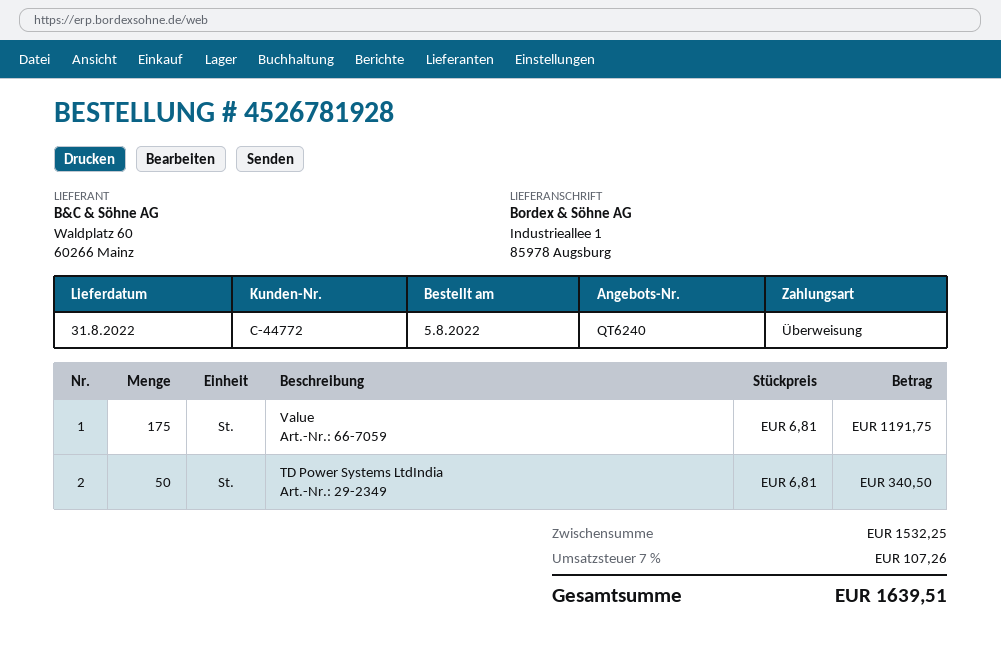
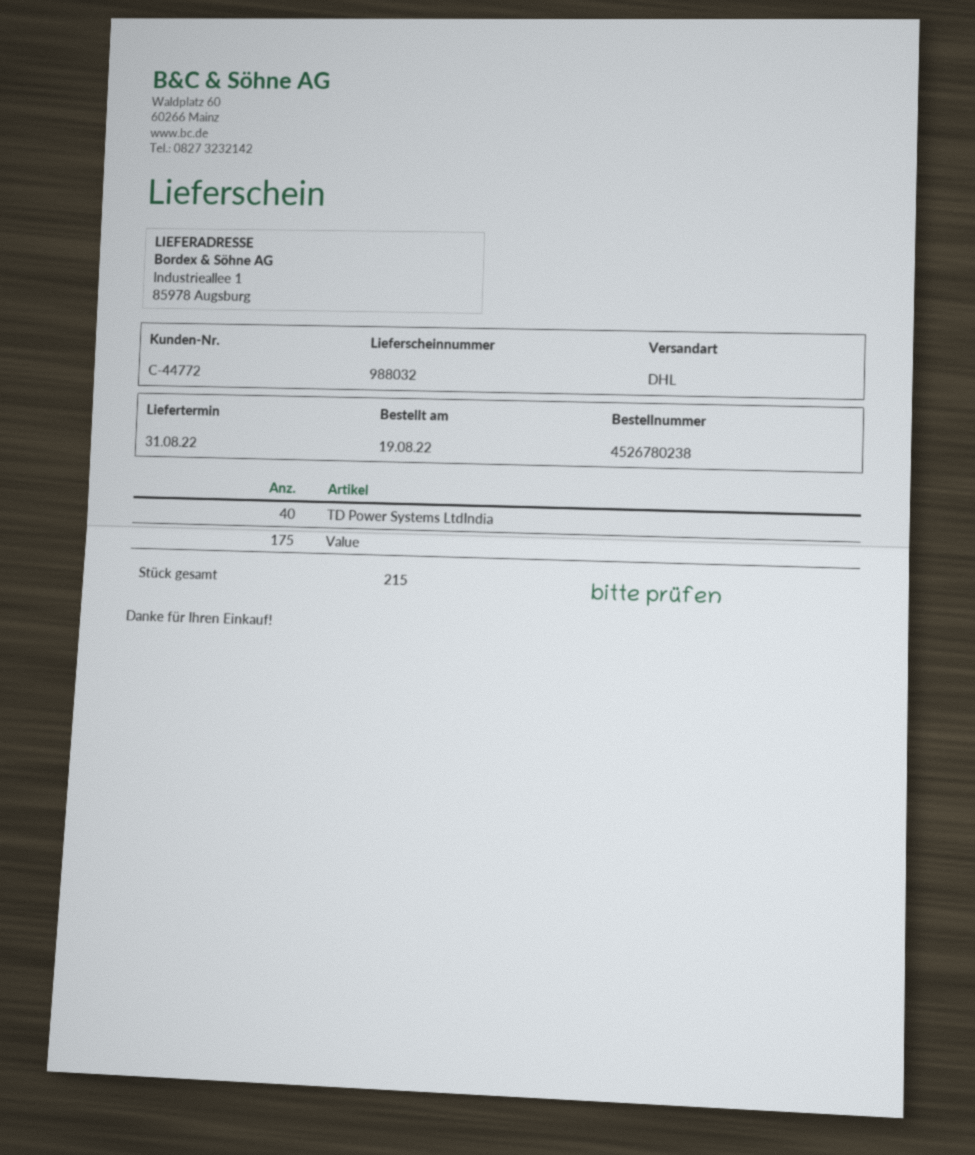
order number: 4526781928 -> 4526780238
order date: 2022-08-05 -> 2022-08-19
TD Power Systems LtdIndia: 50 -> 40

